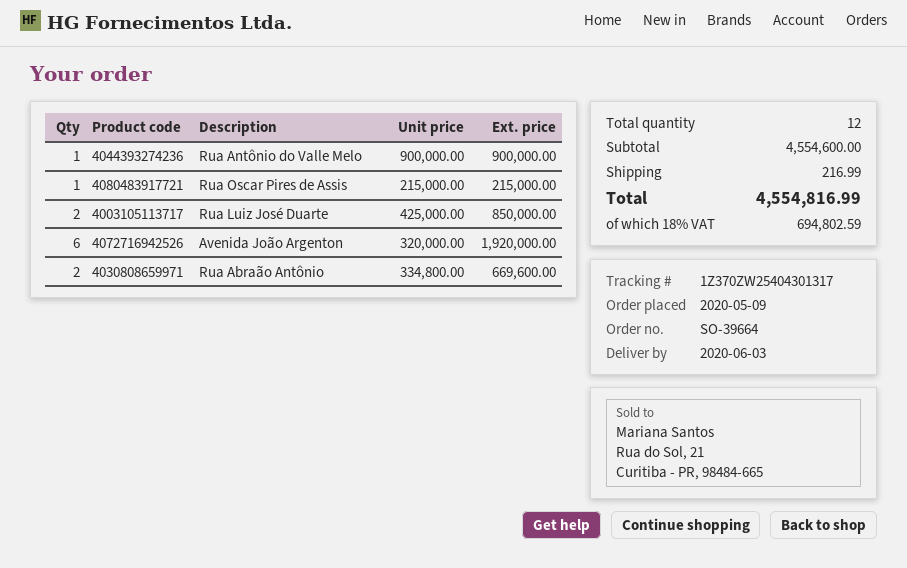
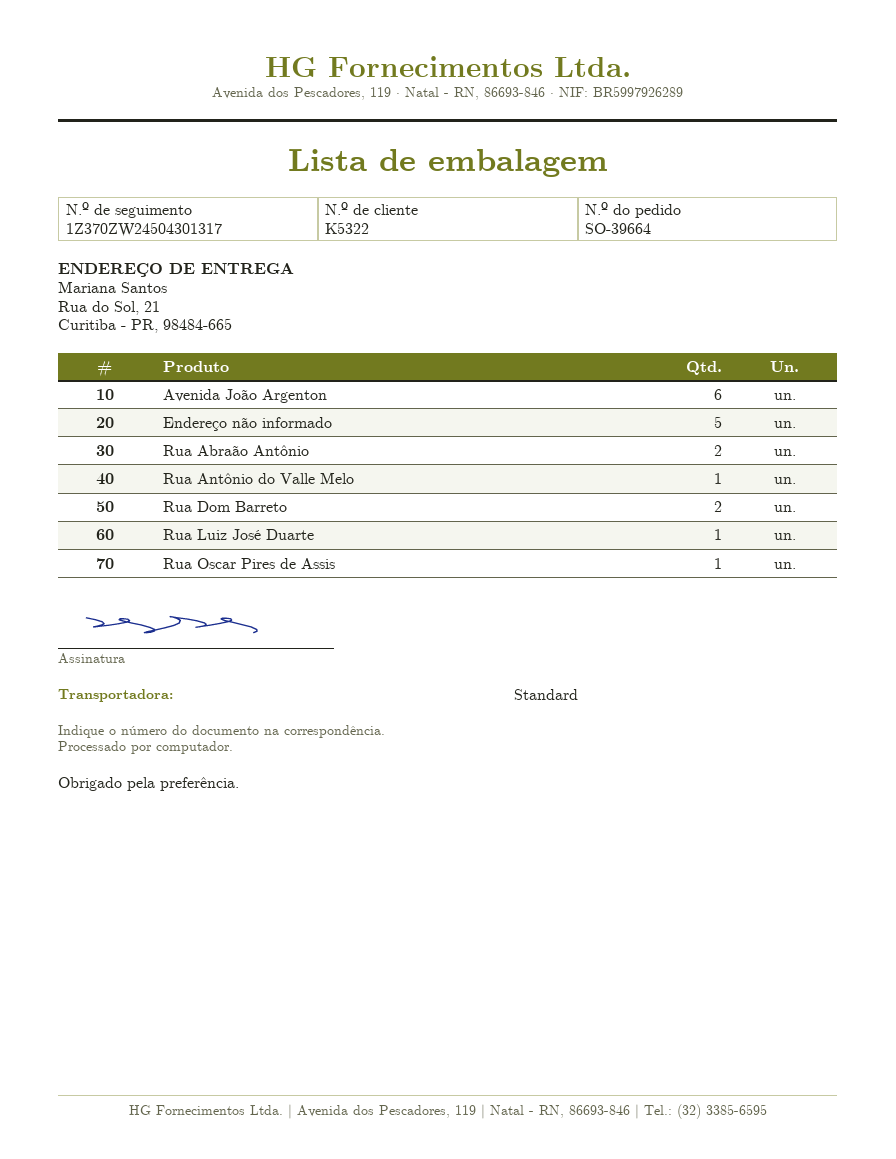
tracking number: 1Z370ZW25404301317 -> 1Z370ZW24504301317
Rua Luiz José Duarte: 2 -> 1
Endereço não informado: none -> 5
Rua Dom Barreto: none -> 2

